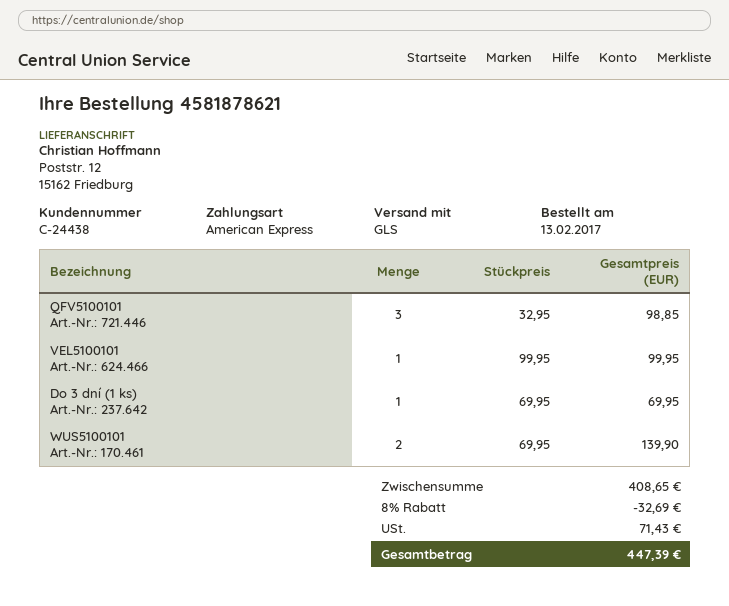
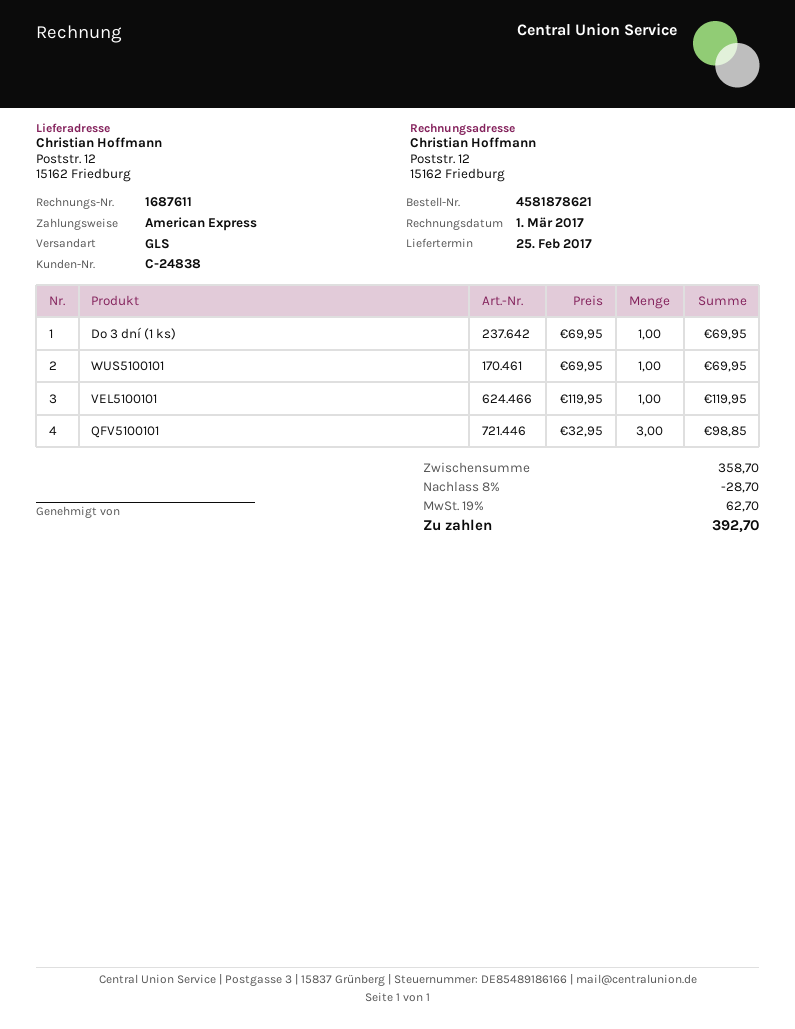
customer number: C-24438 -> C-24838
VEL5100101: 1 x 99.95 = 99.95 -> 1 x 119.95 = 119.95
WUS5100101: 2 x 69.95 = 139.90 -> 1 x 69.95 = 69.95
subtotal: 408.65 -> 358.70
discount: 8% = 32.69 -> 8% = 28.70
tax: 71.43 -> 62.70
total: 447.39 -> 392.70

